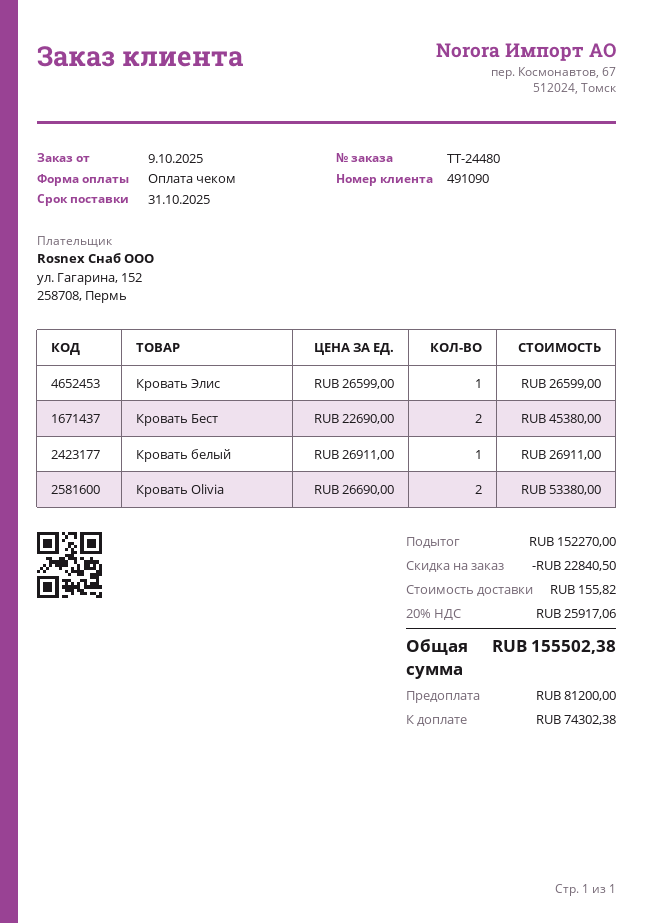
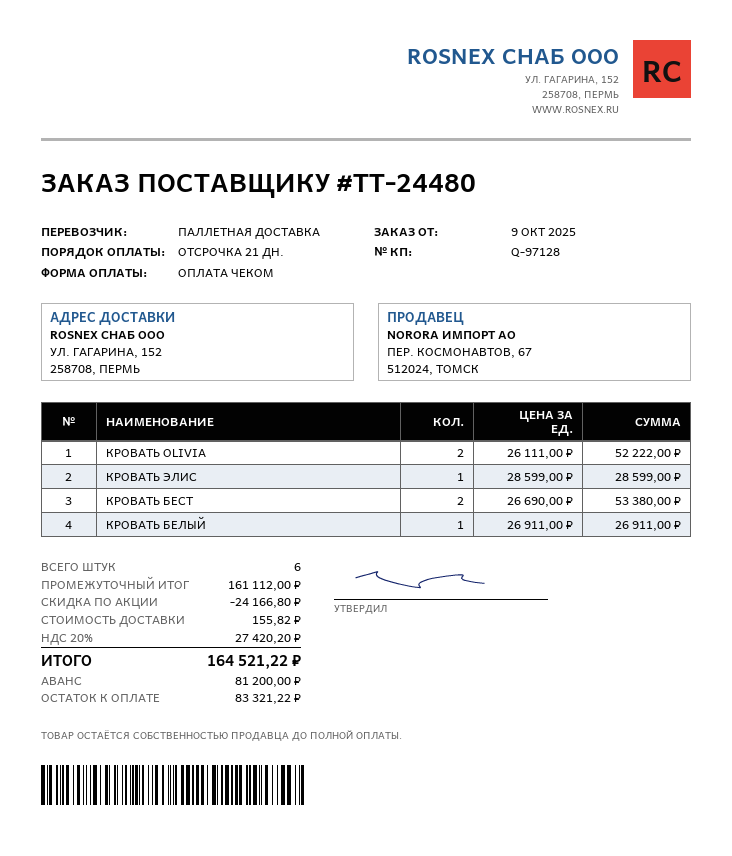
Кровать Элис: 1 x 26599.00 = 26599.00 -> 1 x 28599.00 = 28599.00
Кровать Бест: 2 x 22690.00 = 45380.00 -> 2 x 26690.00 = 53380.00
Кровать Olivia: 2 x 26690.00 = 53380.00 -> 2 x 26111.00 = 52222.00
subtotal: 152270.00 -> 161112.00
discount: 22840.50 -> 24166.80
tax: 20% = 25917.06 -> 20% = 27420.20
total: 155502.38 -> 164521.22
balance: 74302.38 -> 83321.22

